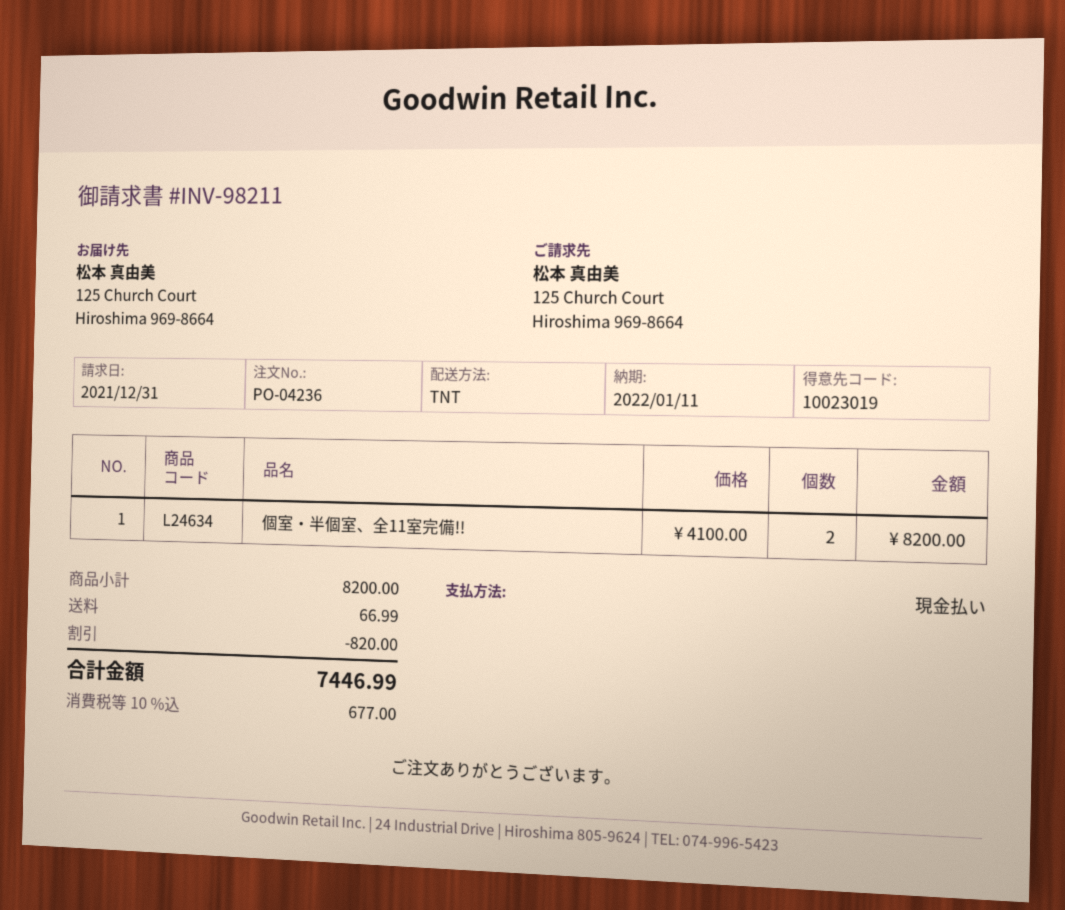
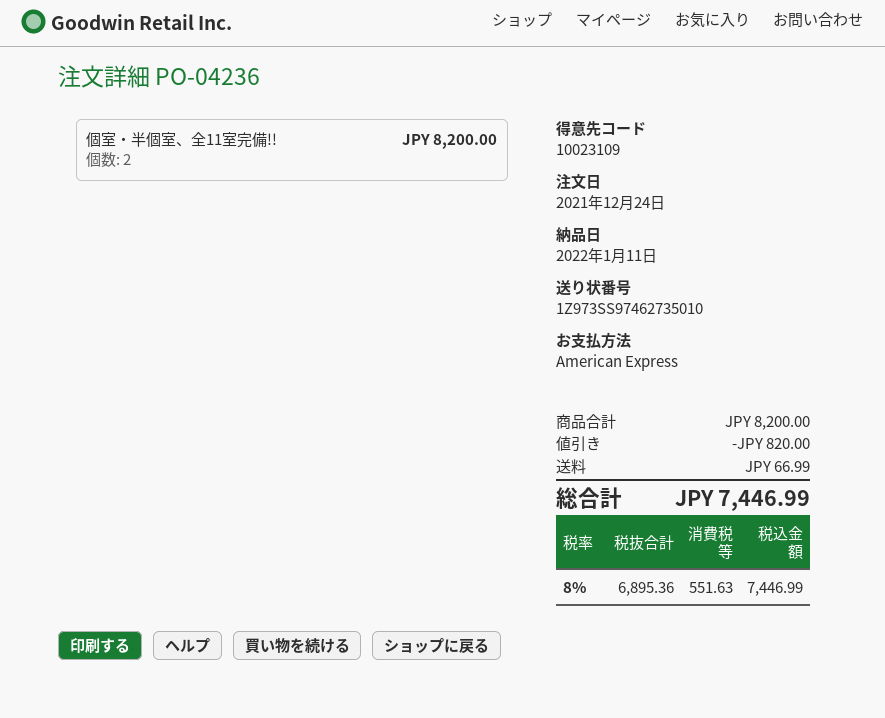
customer number: 10023019 -> 10023109
payment method: cash -> American Express
tax: 10% = 677.00 -> 8% = 551.63

